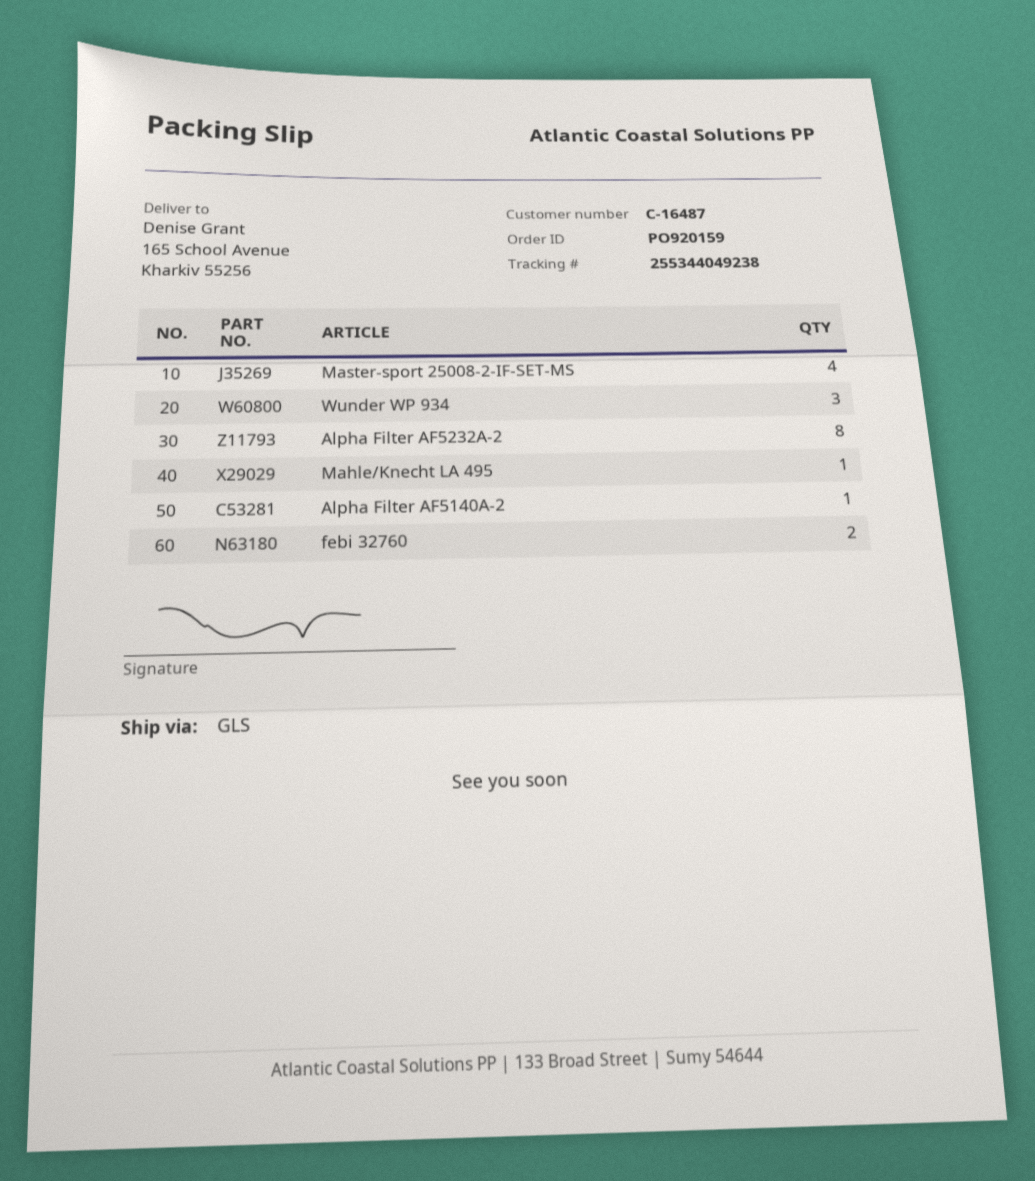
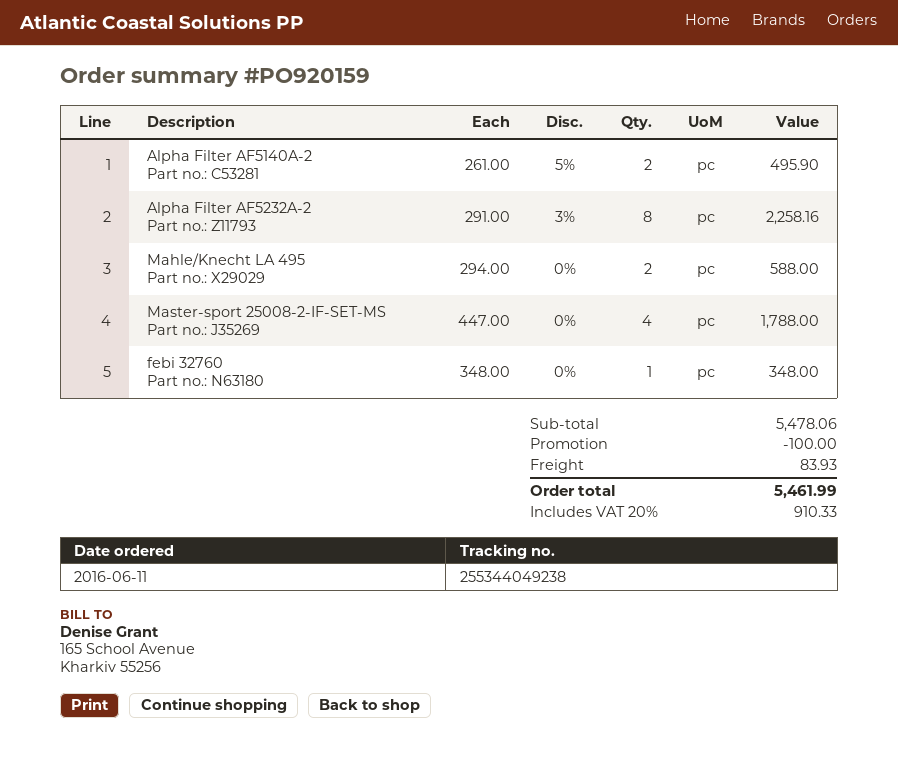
Wunder WP 934: 3 -> none
Mahle/Knecht LA 495: 1 -> 2
Alpha Filter AF5140A-2: 1 -> 2
febi 32760: 2 -> 1

